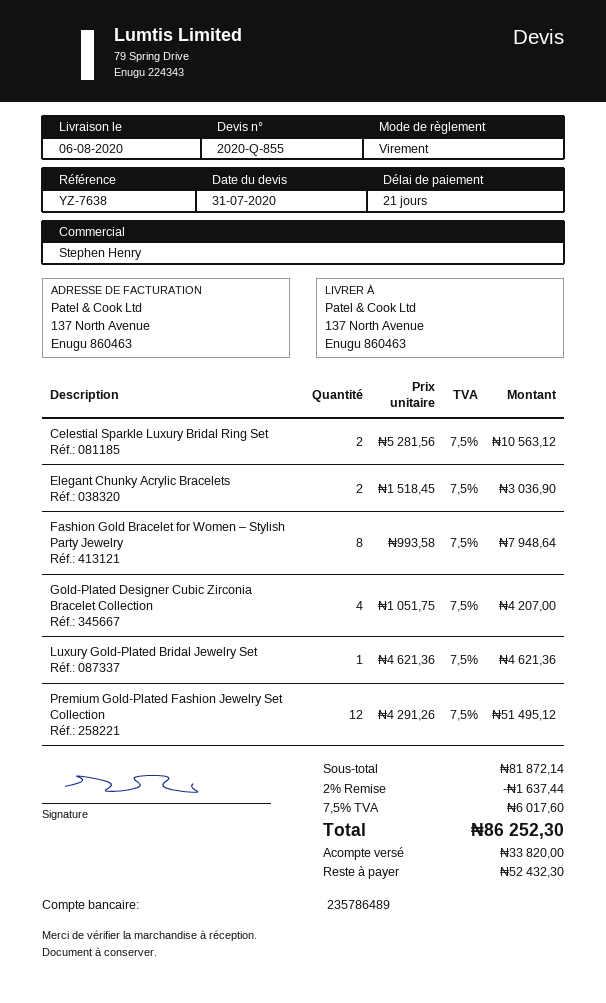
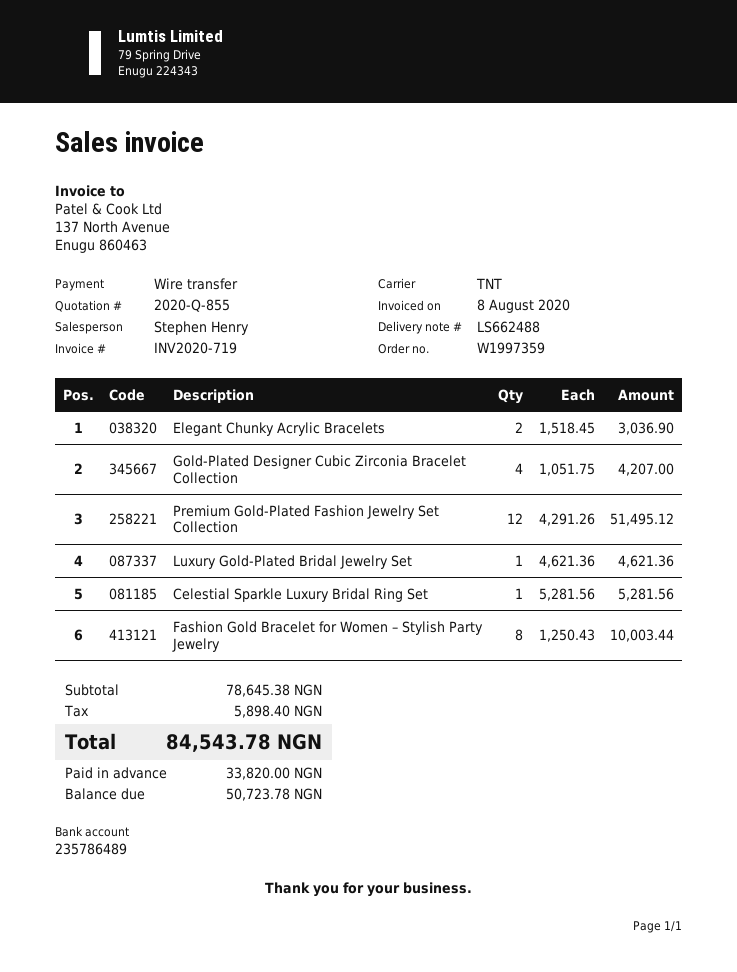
Celestial Sparkle Luxury Bridal Ring Set: 2 x 5281.56 = 10563.12 -> 1 x 5281.56 = 5281.56
Fashion Gold Bracelet for Women – Stylish Party Jewelry: 8 x 993.58 = 7948.64 -> 8 x 1250.43 = 10003.44
subtotal: 81872.14 -> 78645.38
discount: 2% = 1637.44 -> none
tax: 6017.60 -> 5898.40
total: 86252.30 -> 84543.78
balance: 52432.30 -> 50723.78

